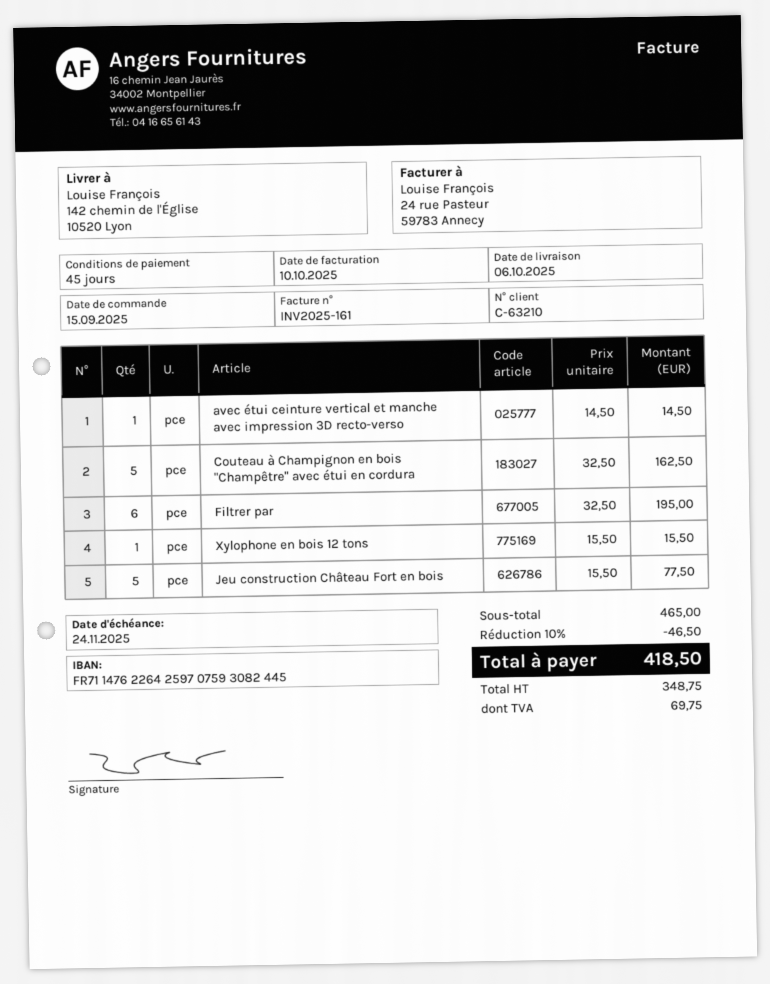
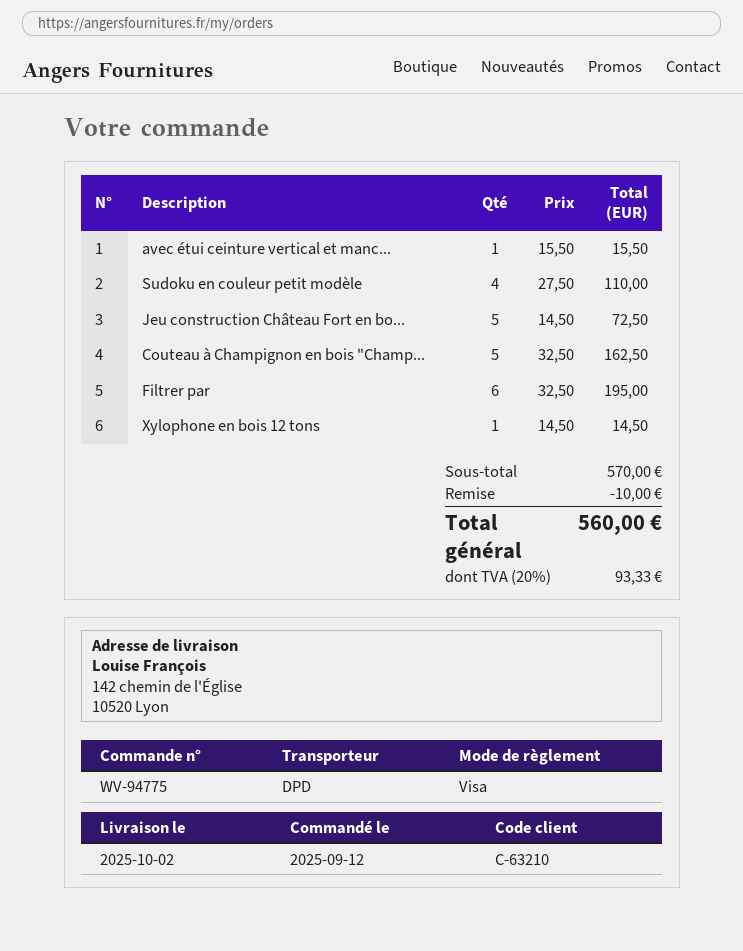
order date: 2025-09-15 -> 2025-09-12
delivery date: 2025-10-06 -> 2025-10-02
avec étui ceinture vertical et manche avec impression 3D recto-verso: 1 x 14.50 = 14.50 -> 1 x 15.50 = 15.50
Xylophone en bois 12 tons: 1 x 15.50 = 15.50 -> 1 x 14.50 = 14.50
Jeu construction Château Fort en bois: 5 x 15.50 = 77.50 -> 5 x 14.50 = 72.50
Sudoku en couleur petit modèle: none -> 4 x 27.50 = 110.00
subtotal: 465.00 -> 570.00
discount: 46.50 -> 10.00
tax: 69.75 -> 93.33
total: 418.50 -> 560.00

